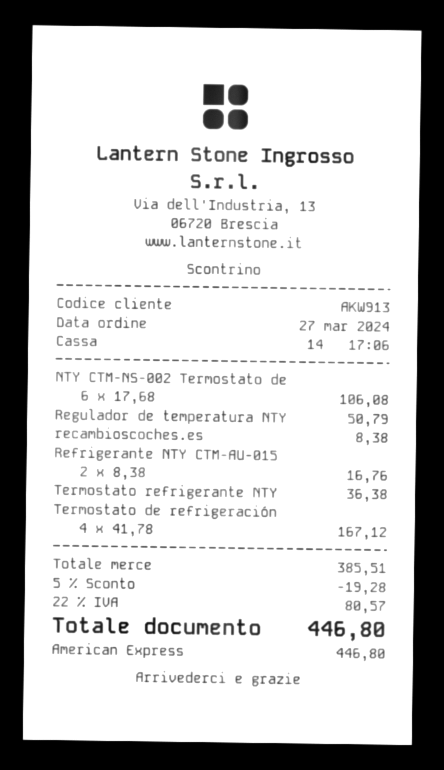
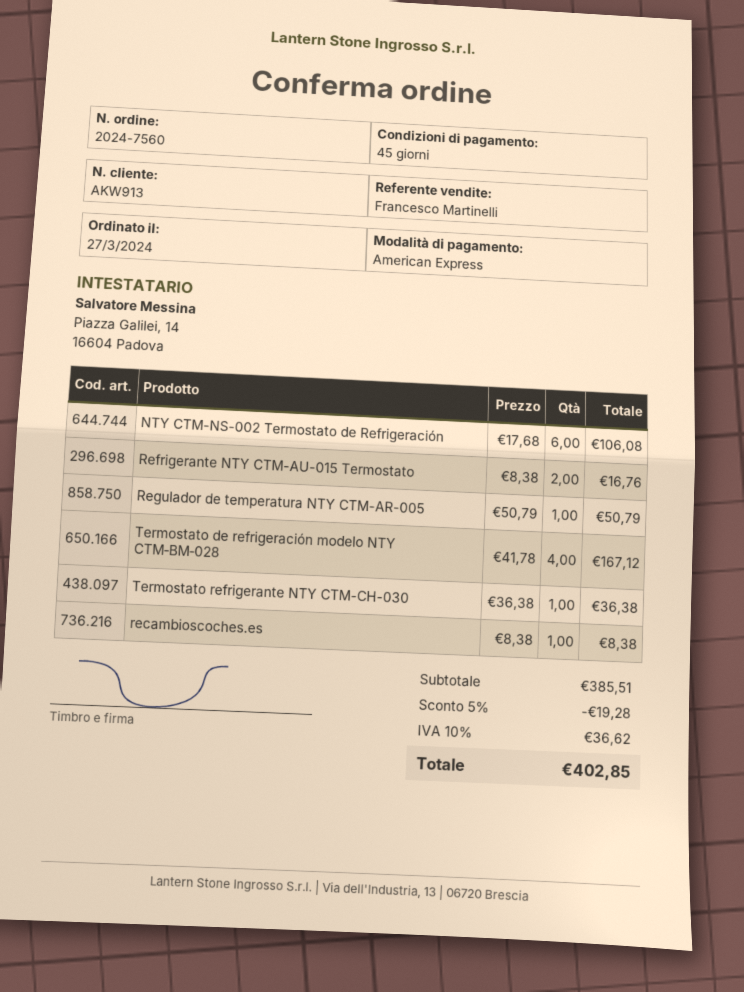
tax: 22% = 80.57 -> 10% = 36.62
total: 446.80 -> 402.85

